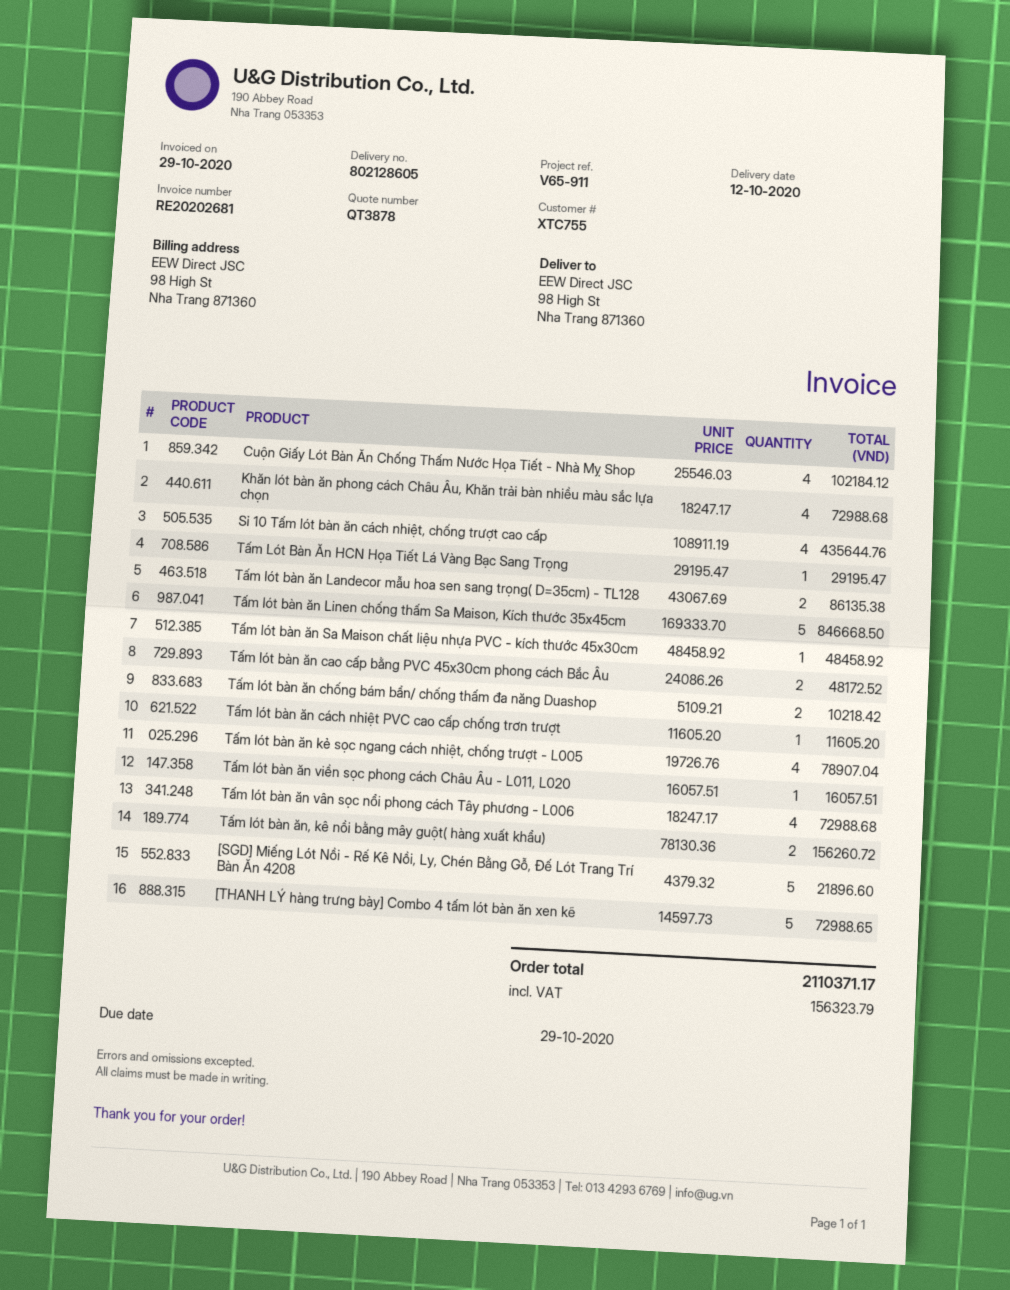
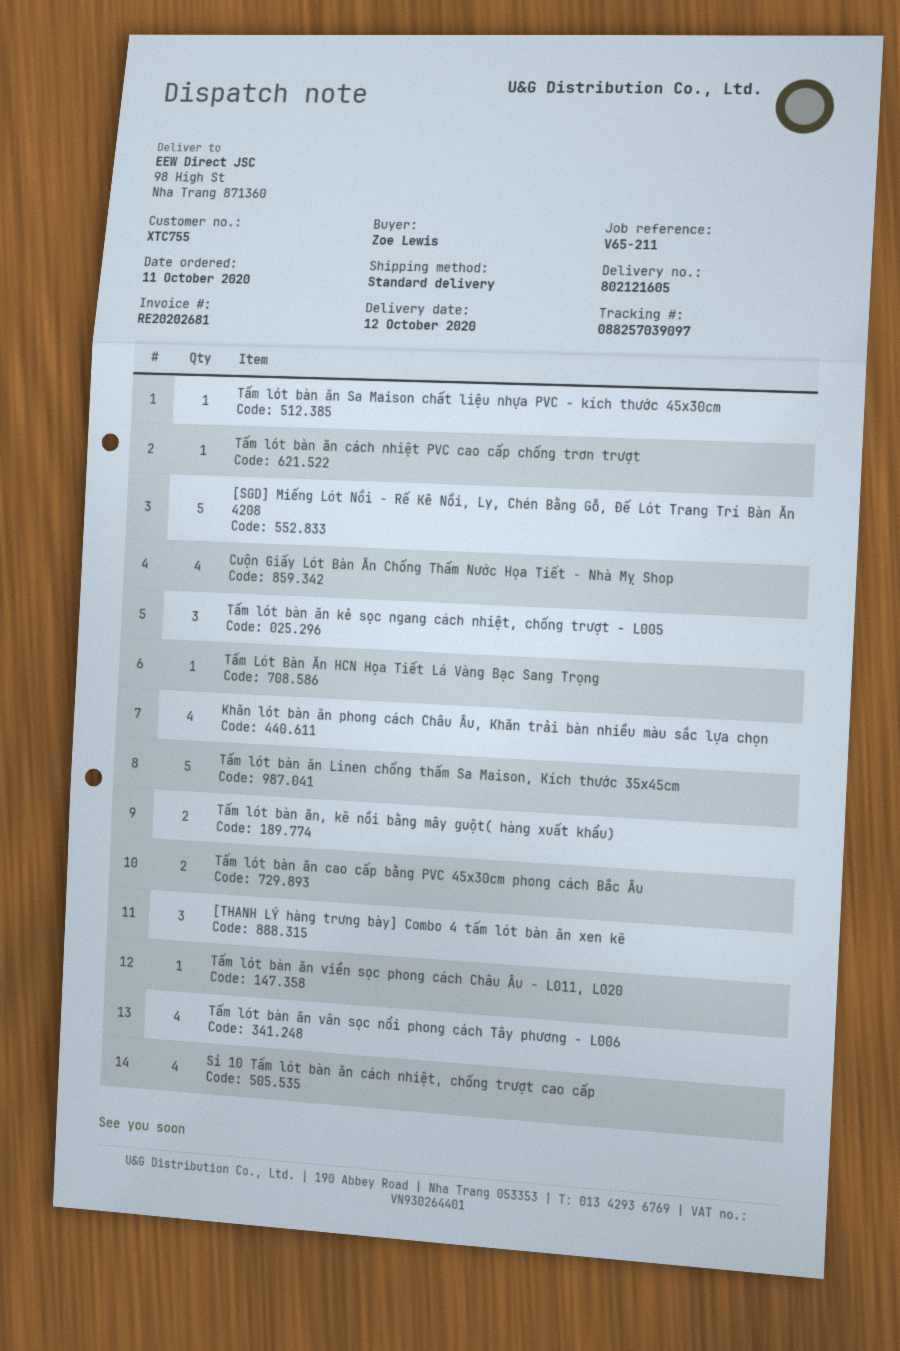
delivery note number: 802128605 -> 802121605
reference: V65-911 -> V65-211
Tấm lót bàn ăn Landecor mẫu hoa sen sang trọng( D=35cm) - TL128: 2 -> none
Tấm lót bàn ăn chống bám bẩn/ chống thấm đa năng Duashop: 2 -> none
Tấm lót bàn ăn kẻ sọc ngang cách nhiệt, chống trượt - L005: 4 -> 3
[THANH LÝ hàng trưng bày] Combo 4 tấm lót bàn ăn xen kẽ: 5 -> 3

